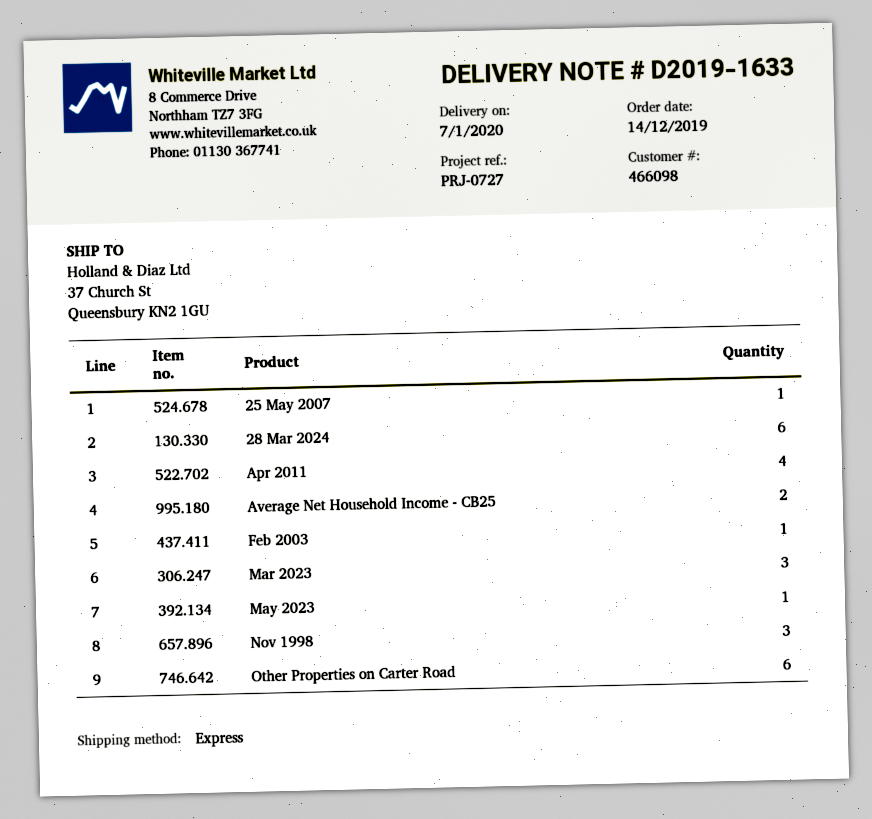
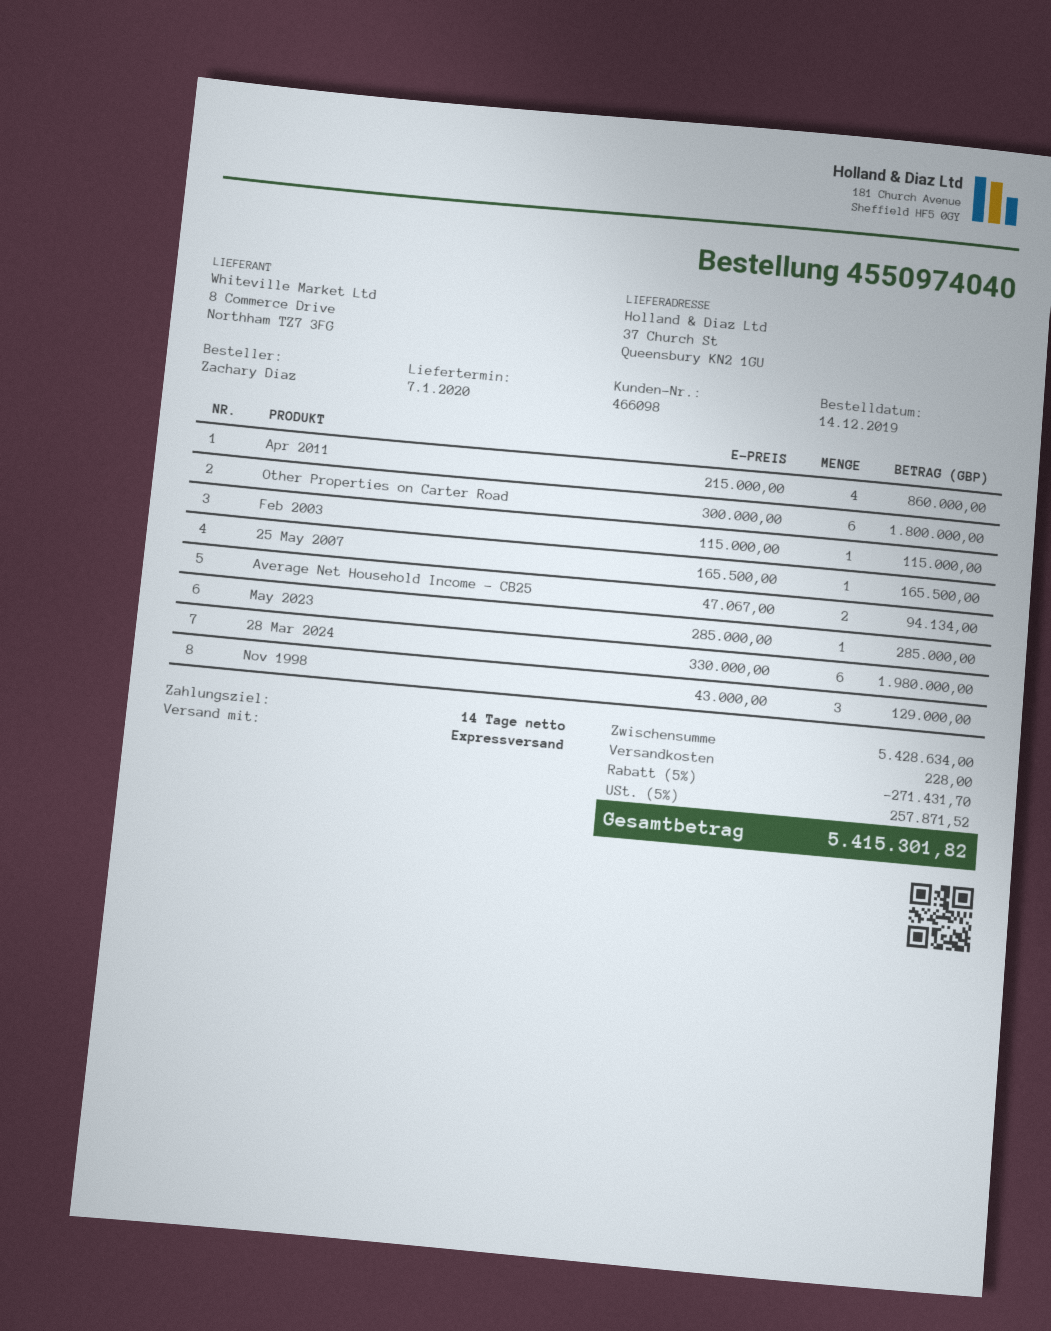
Mar 2023: 3 -> none

